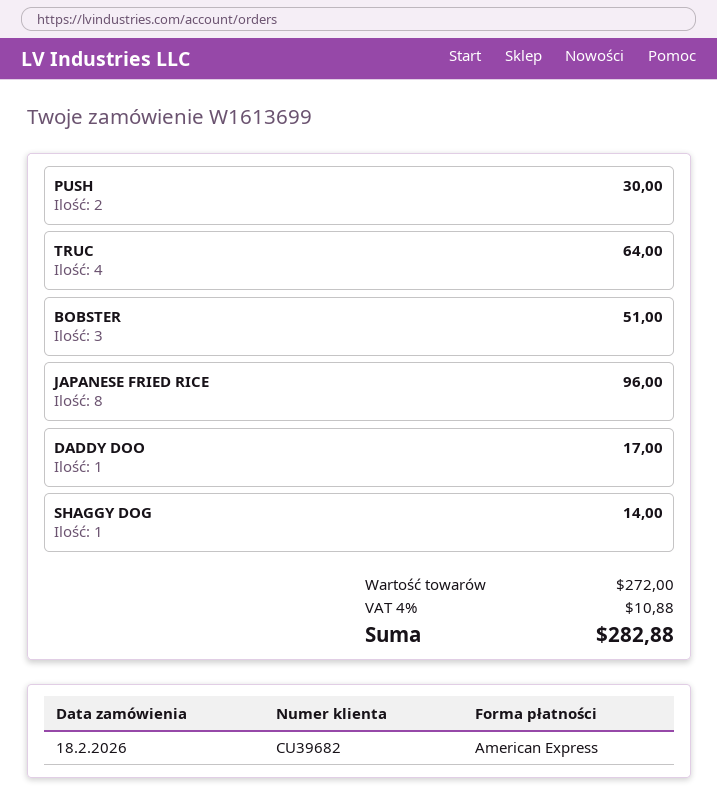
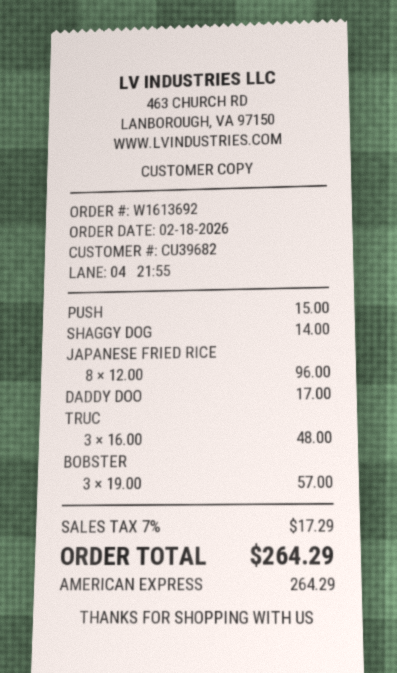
order number: W1613699 -> W1613692
PUSH: 2 for 30.00 -> 1 for 15.00
TRUC: 4 for 64.00 -> 3 for 48.00
BOBSTER: 3 for 51.00 -> 3 for 57.00
tax: 4% = 10.88 -> 7% = 17.29
total: 282.88 -> 264.29

